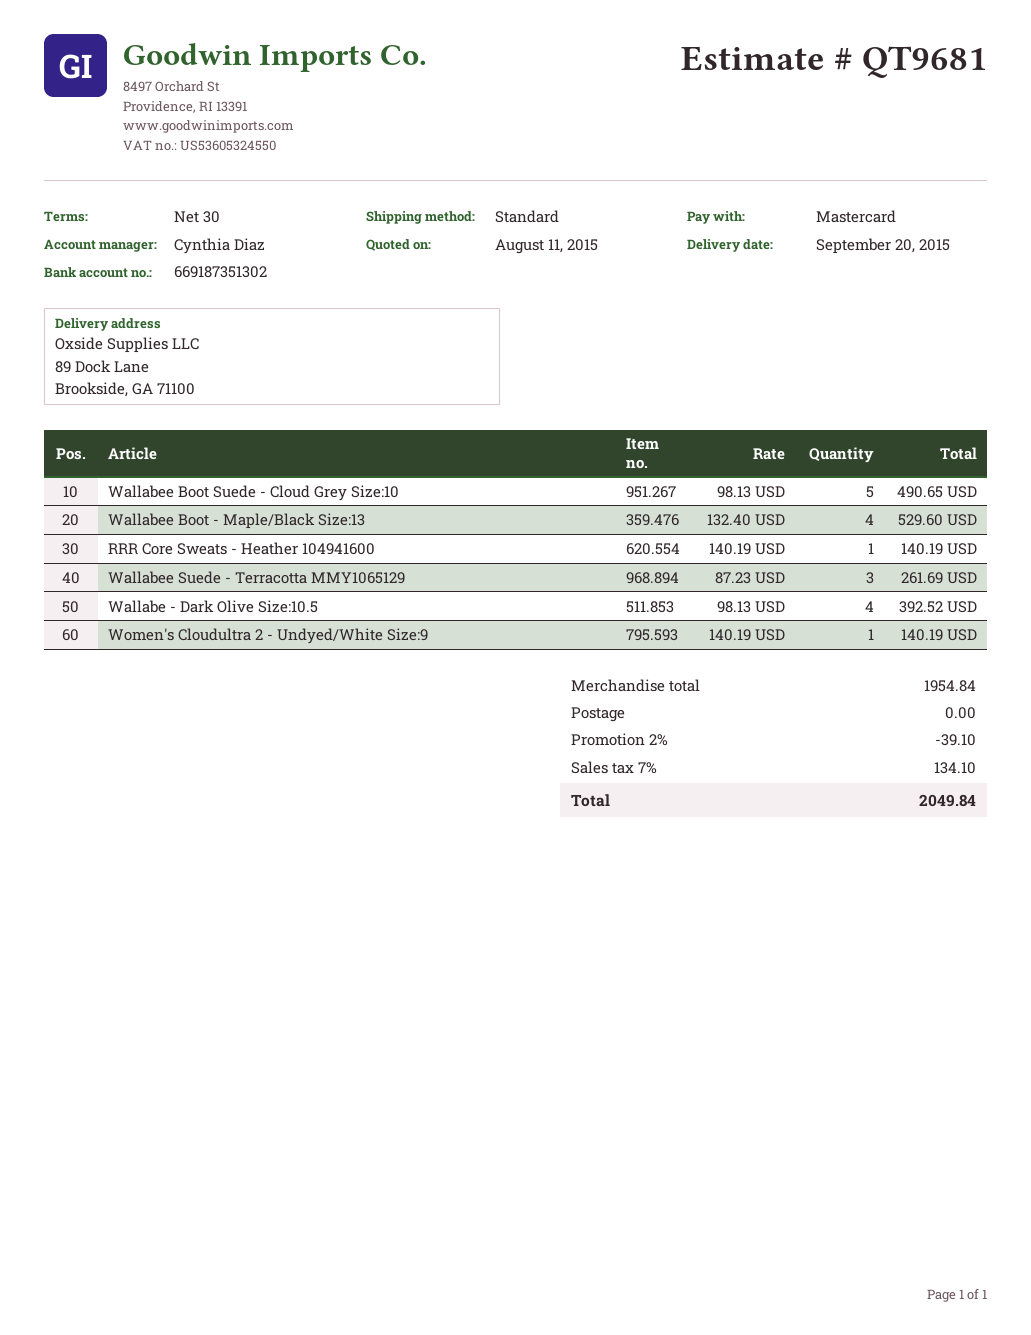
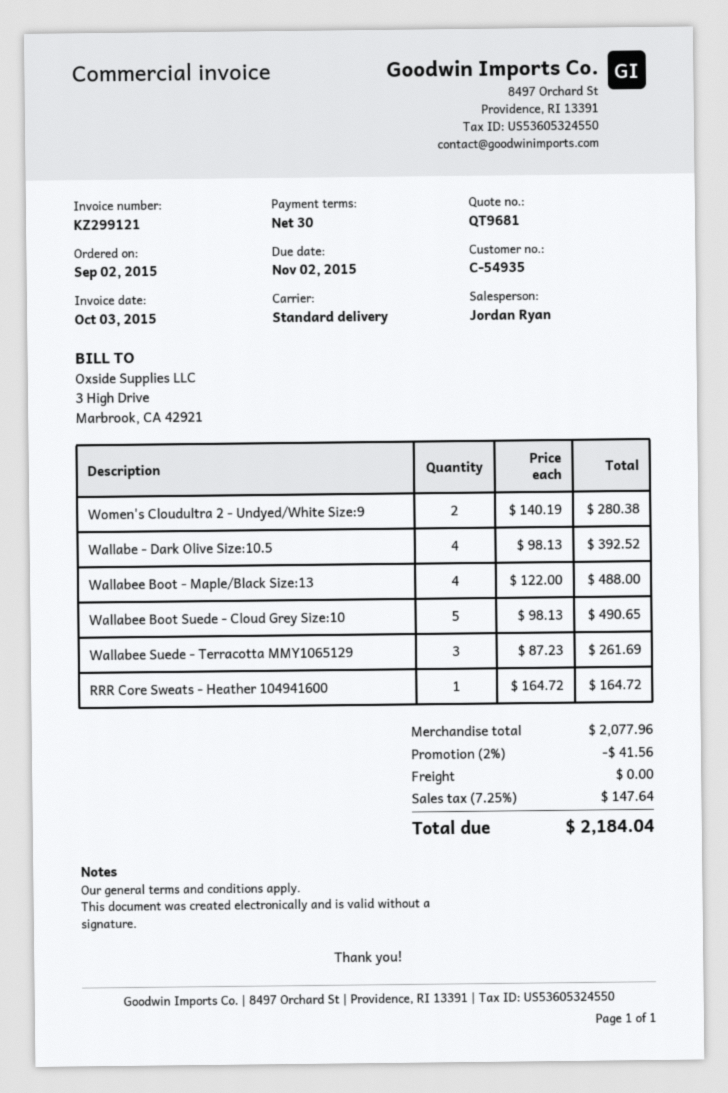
sales rep: Cynthia Diaz -> Jordan Ryan
Wallabee Boot - Maple/Black Size:13: 4 x 132.40 = 529.60 -> 4 x 122.00 = 488.00
RRR Core Sweats - Heather 104941600: 1 x 140.19 = 140.19 -> 1 x 164.72 = 164.72
Women's Cloudultra 2 - Undyed/White Size:9: 1 x 140.19 = 140.19 -> 2 x 140.19 = 280.38
subtotal: 1954.84 -> 2077.96
discount: 2% = 39.10 -> 2% = 41.56
tax: 7% = 134.10 -> 7.25% = 147.64
total: 2049.84 -> 2184.04

